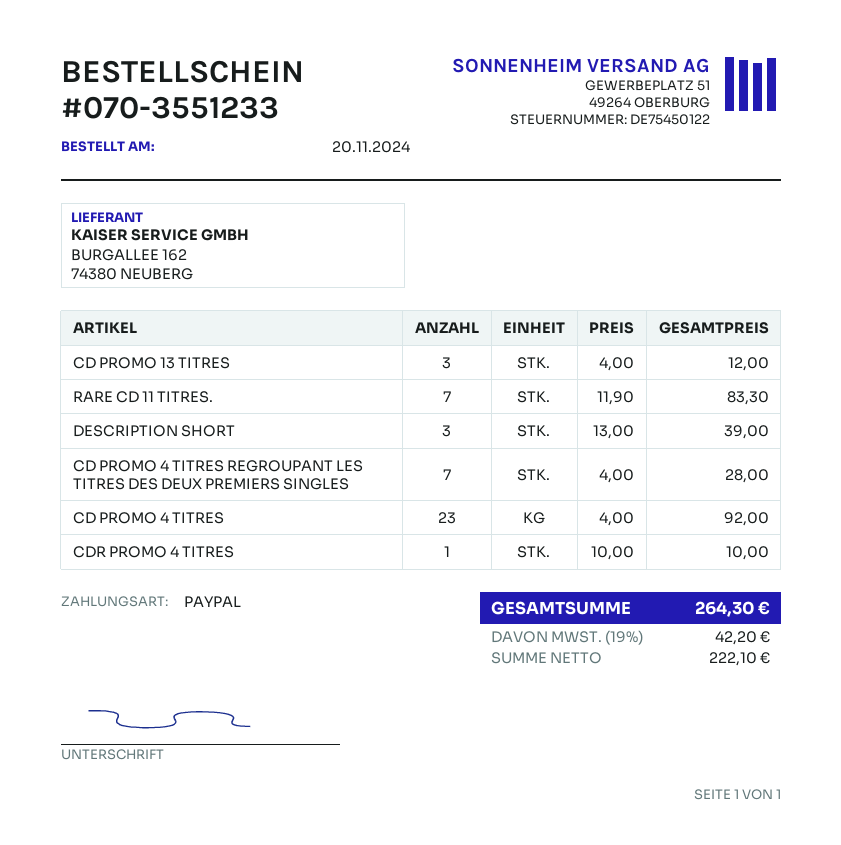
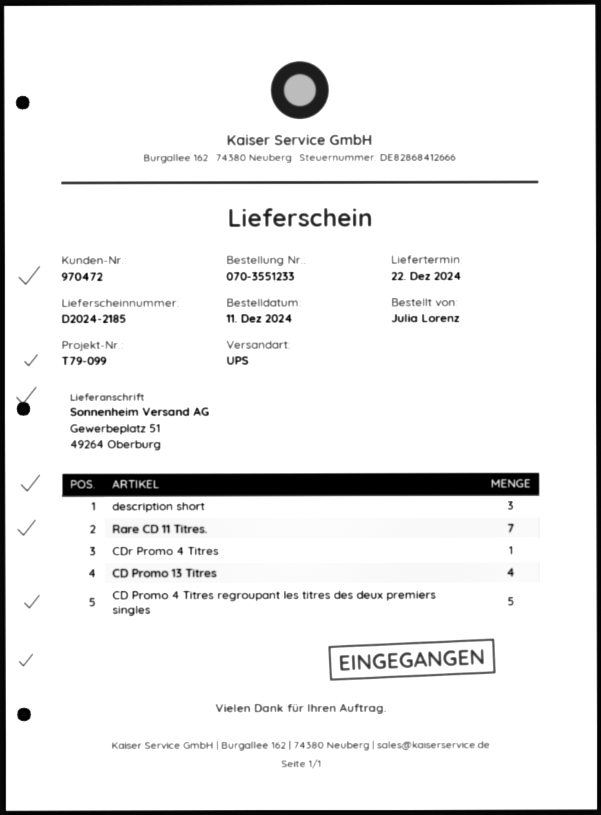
order date: 2024-11-20 -> 2024-12-11
CD PROMO 13 TITRES: 3 -> 4
CD PROMO 4 TITRES REGROUPANT LES TITRES DES DEUX PREMIERS SINGLES: 7 -> 5
CD PROMO 4 TITRES: 23 -> none

